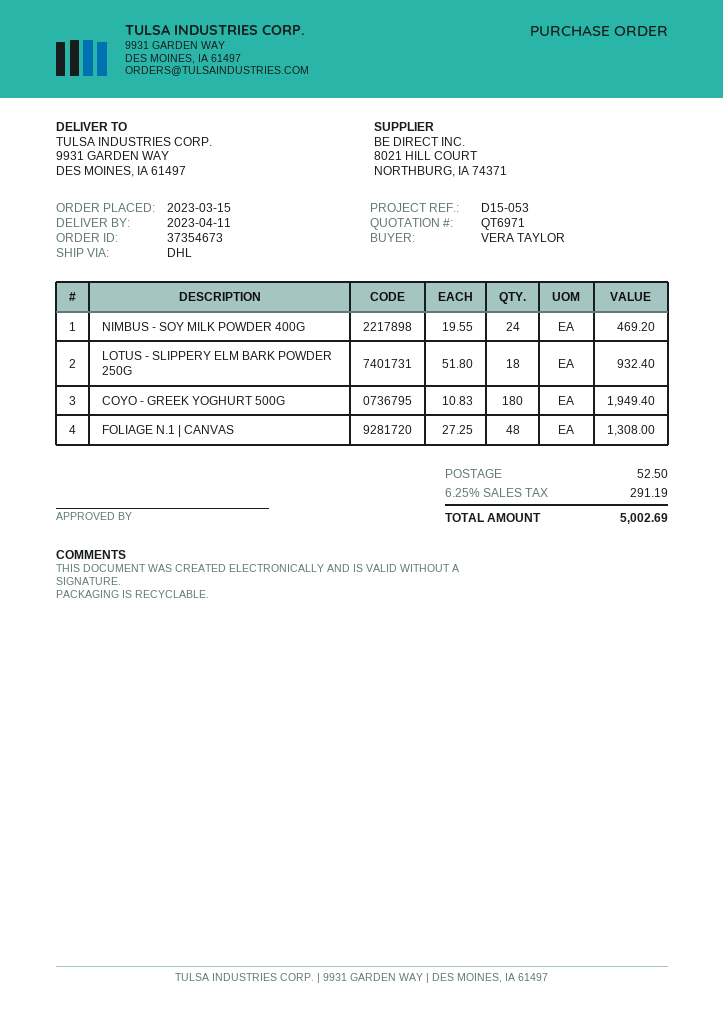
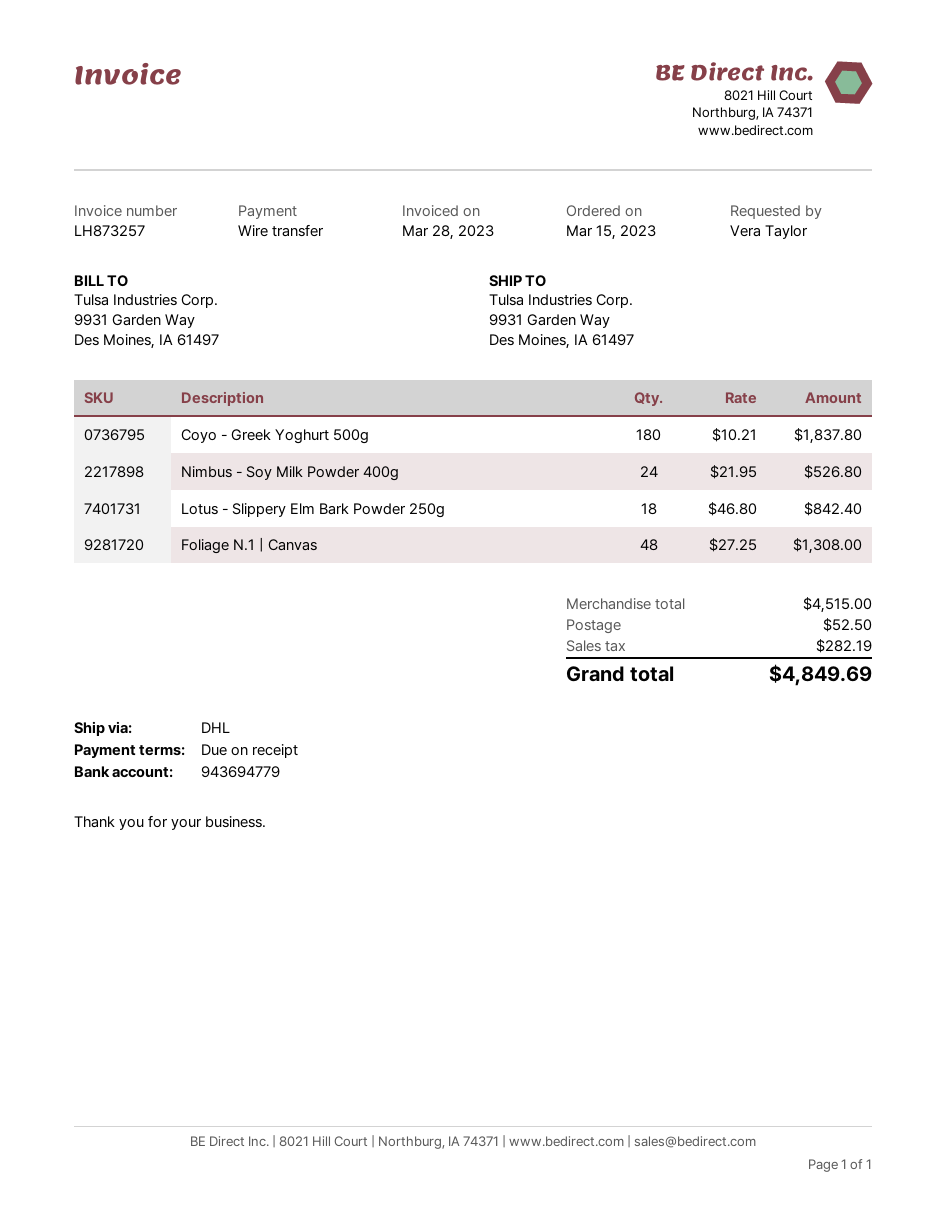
NIMBUS - SOY MILK POWDER 400G: 24 x 19.55 = 469.20 -> 24 x 21.95 = 526.80
LOTUS - SLIPPERY ELM BARK POWDER 250G: 18 x 51.80 = 932.40 -> 18 x 46.80 = 842.40
COYO - GREEK YOGHURT 500G: 180 x 10.83 = 1949.40 -> 180 x 10.21 = 1837.80
tax: 291.19 -> 282.19
total: 5002.69 -> 4849.69

